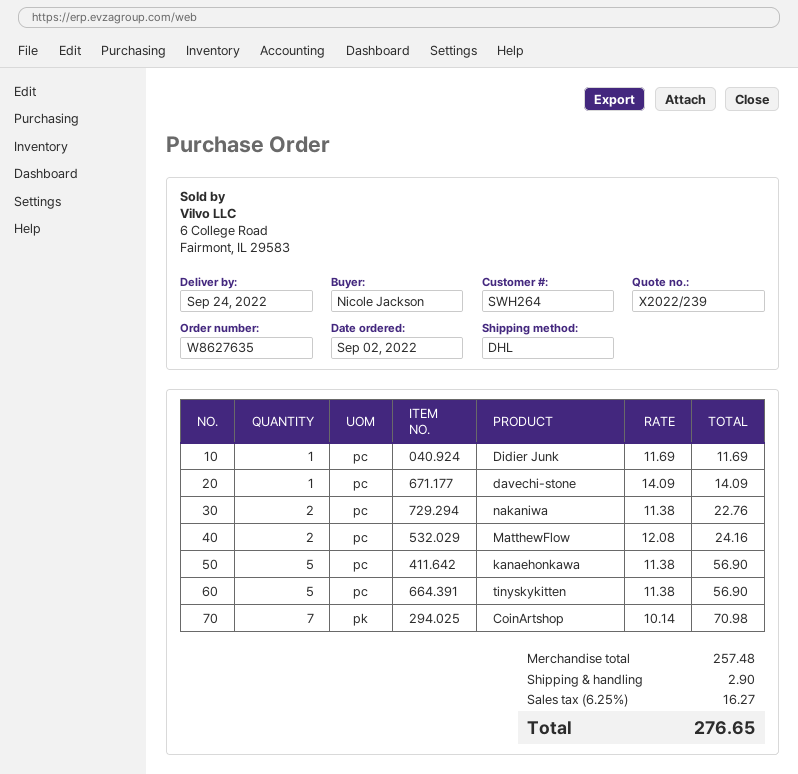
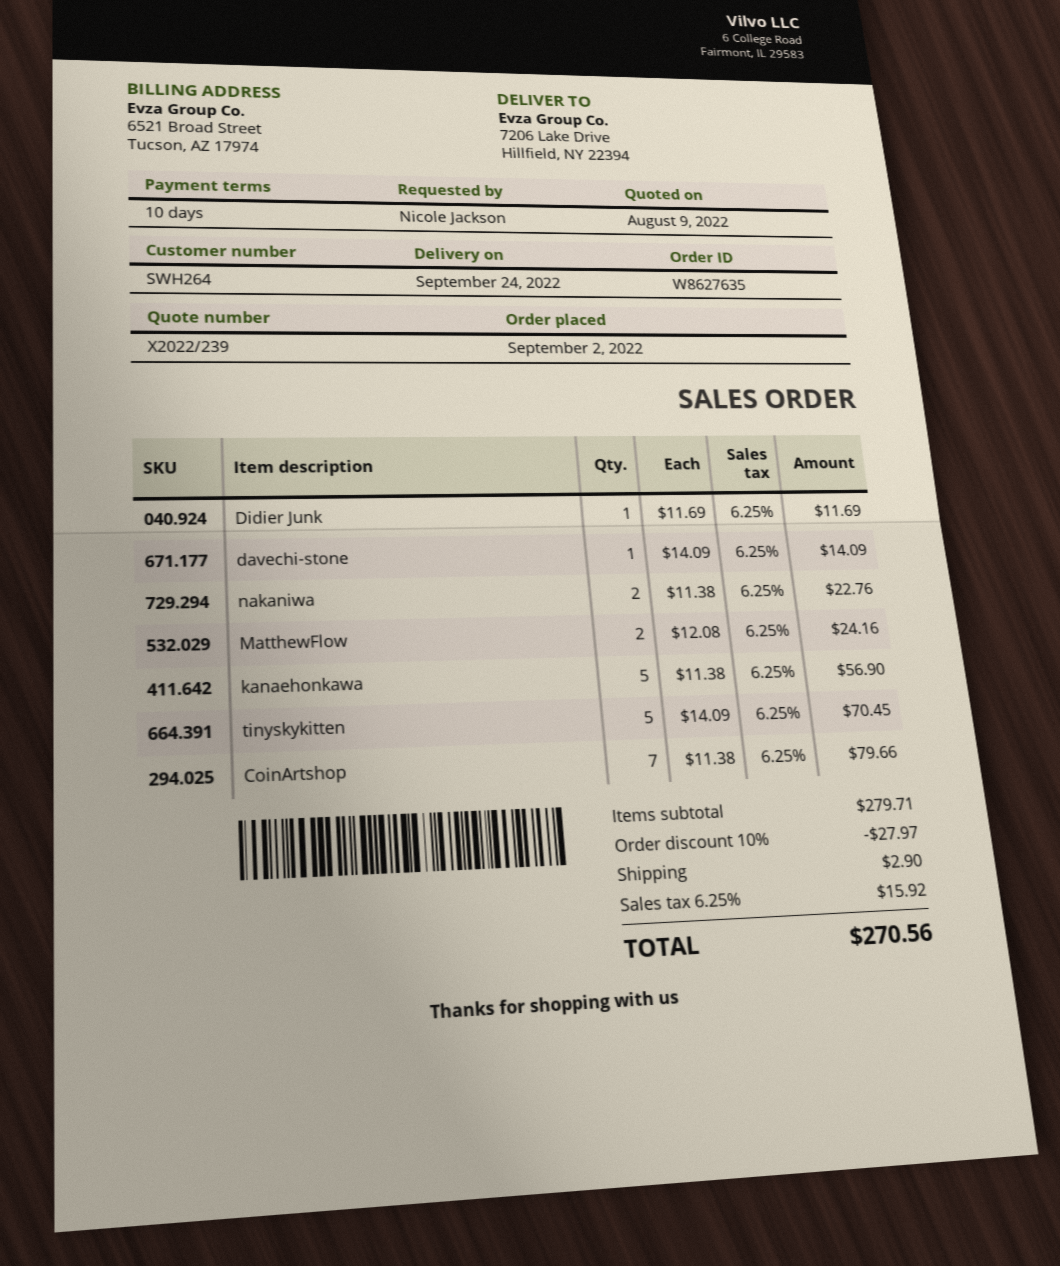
tinyskykitten: 5 x 11.38 = 56.90 -> 5 x 14.09 = 70.45
CoinArtshop: 7 x 10.14 = 70.98 -> 7 x 11.38 = 79.66
subtotal: 257.48 -> 279.71
discount: none -> 10% = 27.97
tax: 6.25% = 16.27 -> 6.25% = 15.92
total: 276.65 -> 270.56

